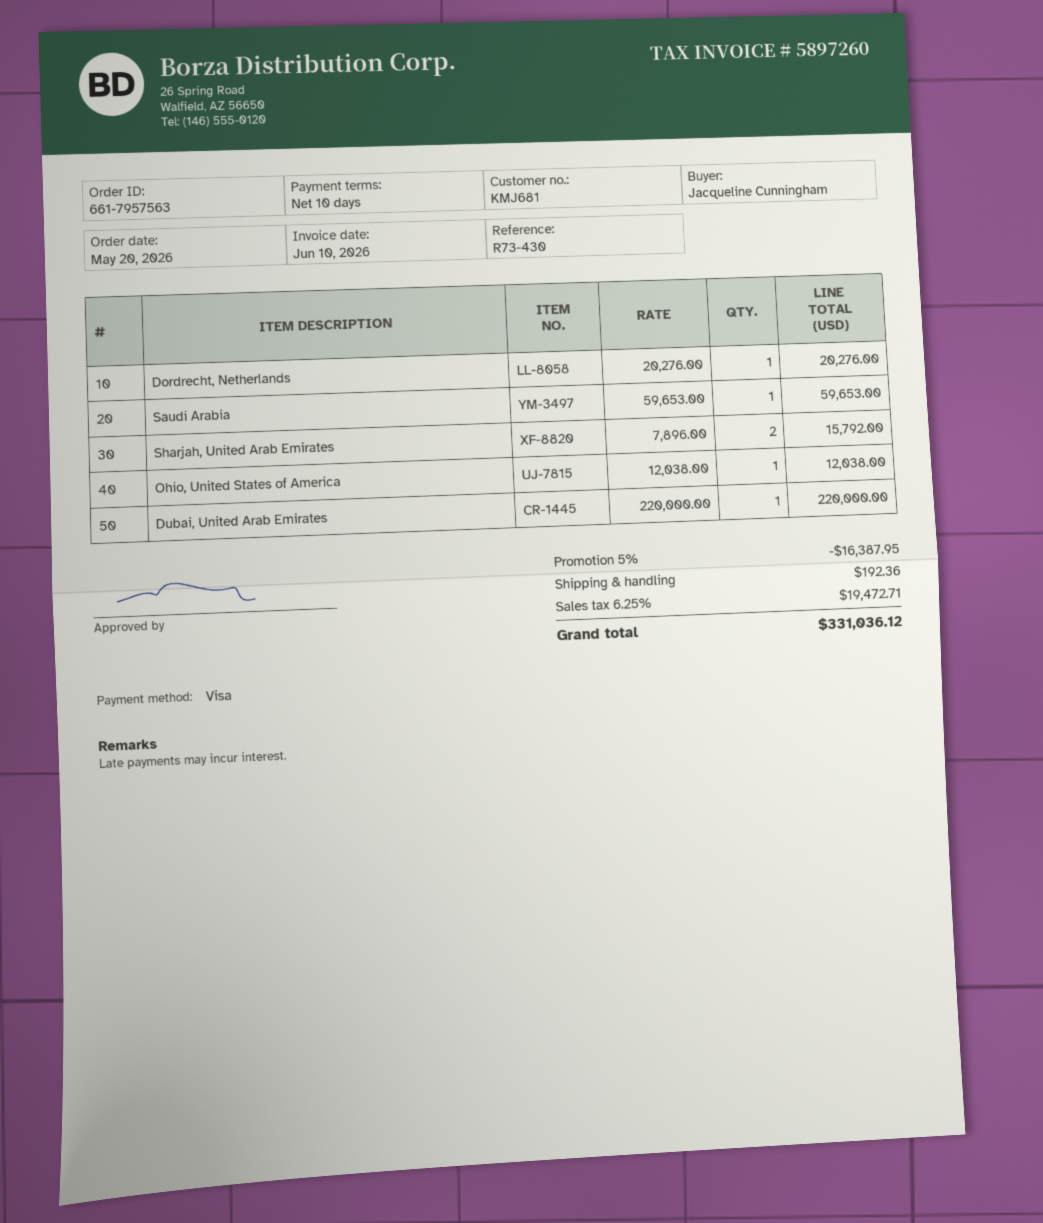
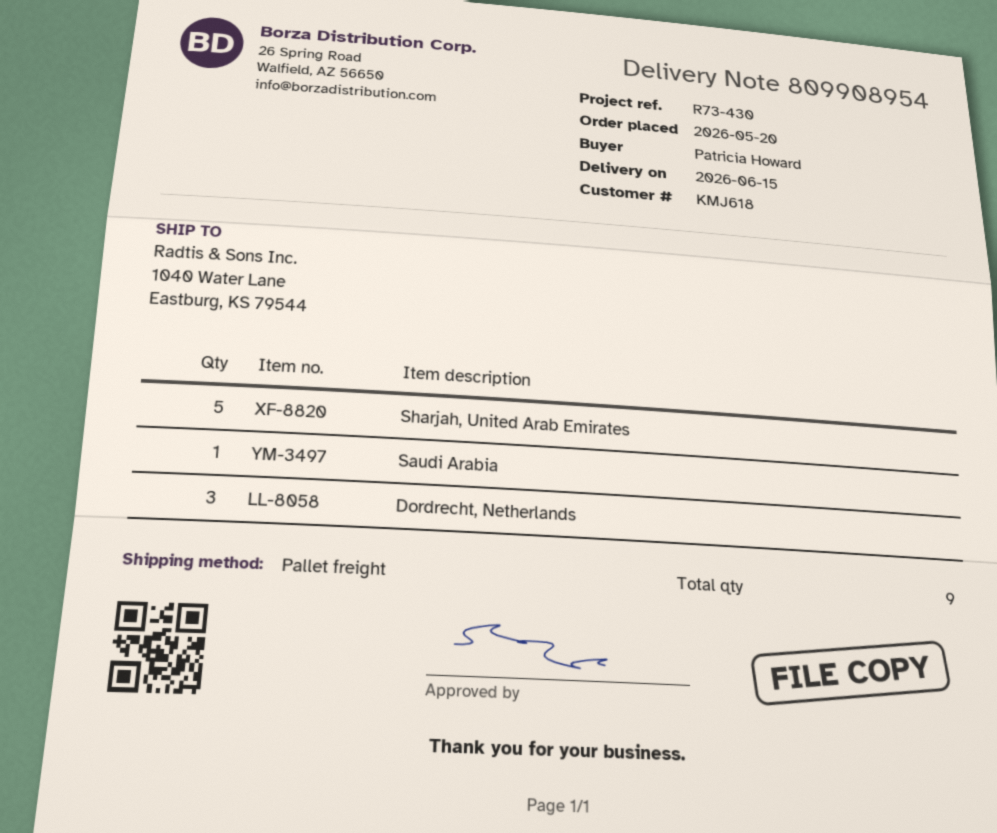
customer number: KMJ681 -> KMJ618
ordered by: Jacqueline Cunningham -> Patricia Howard
Dordrecht, Netherlands: 1 -> 3
Sharjah, United Arab Emirates: 2 -> 5
Ohio, United States of America: 1 -> none
Dubai, United Arab Emirates: 1 -> none

